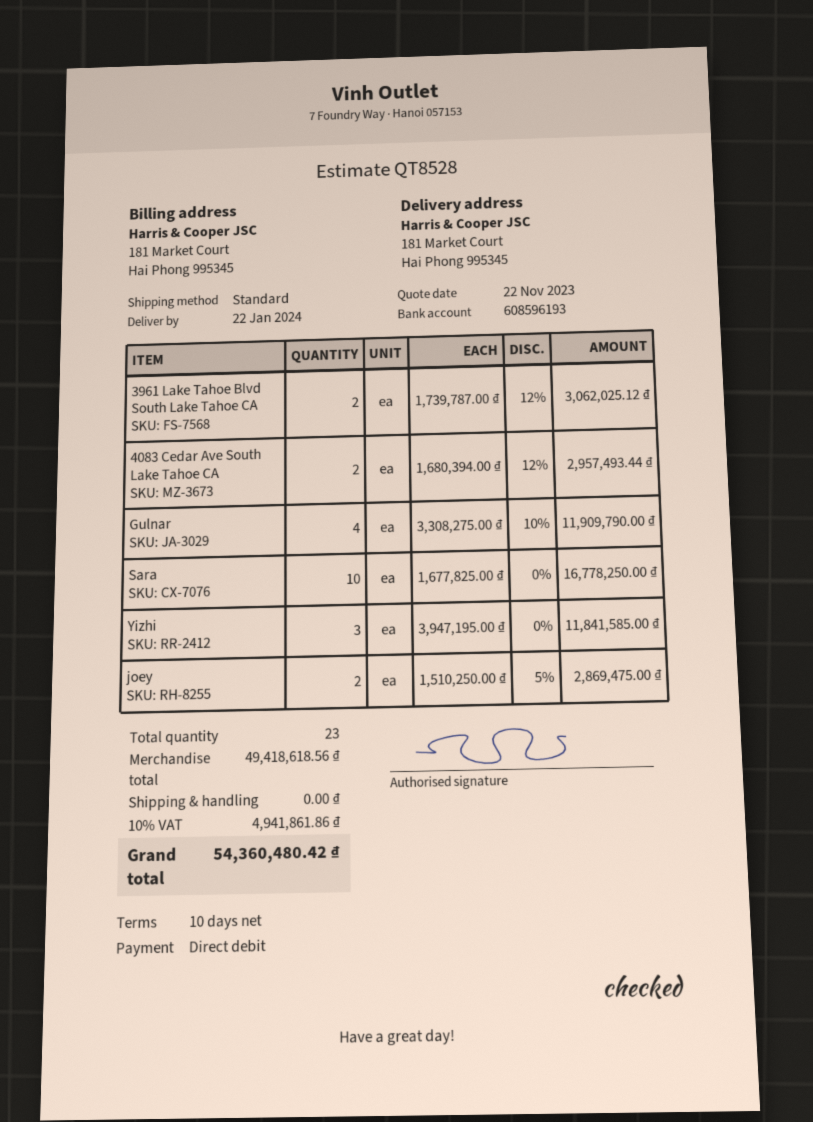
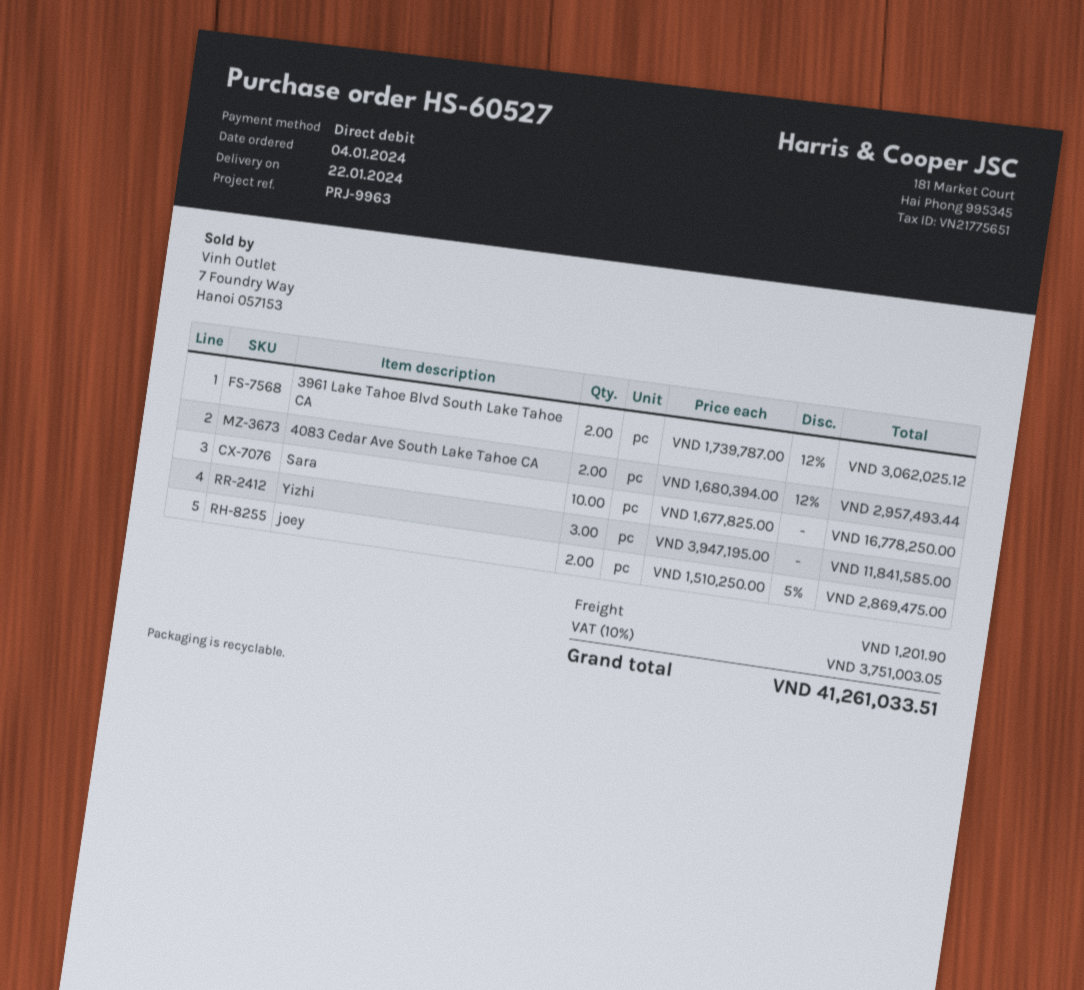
Gulnar: 4 x 3308275.00 - 10% = 11909790.00 -> none
shipping: 0.00 -> 1201.90
tax: 10% = 4941861.86 -> 10% = 3751003.05
total: 54360480.42 -> 41261033.51

